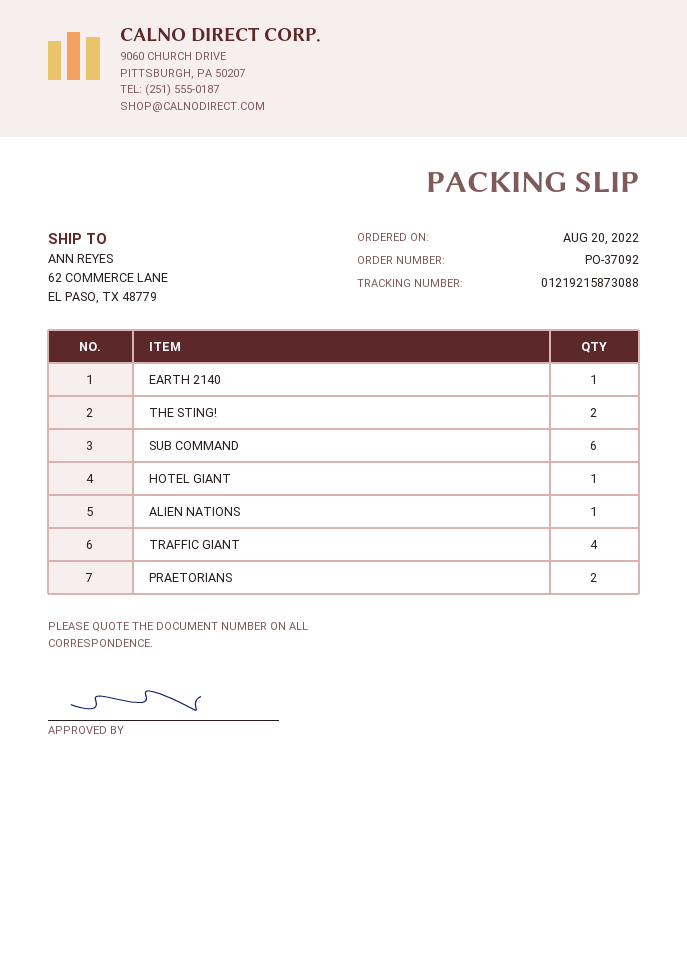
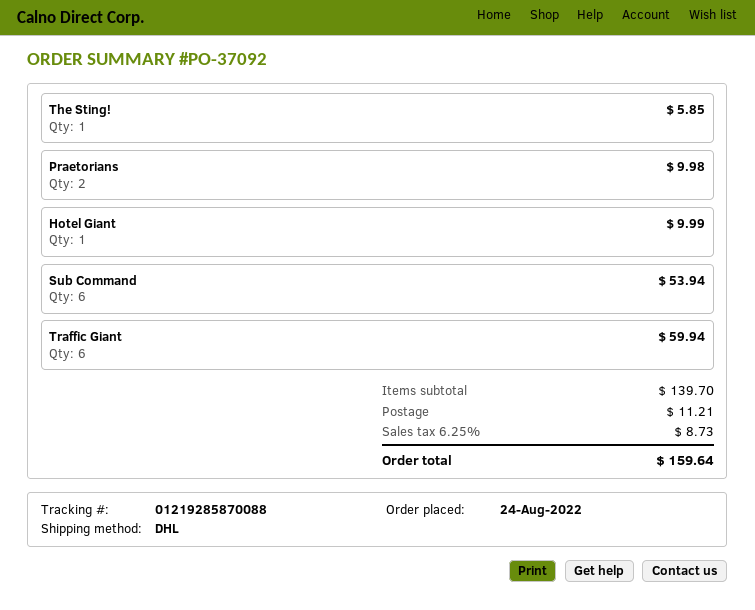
order date: 2022-08-20 -> 2022-08-24
tracking number: 01219215873088 -> 01219285870088
EARTH 2140: 1 -> none
THE STING!: 2 -> 1
ALIEN NATIONS: 1 -> none
TRAFFIC GIANT: 4 -> 6

